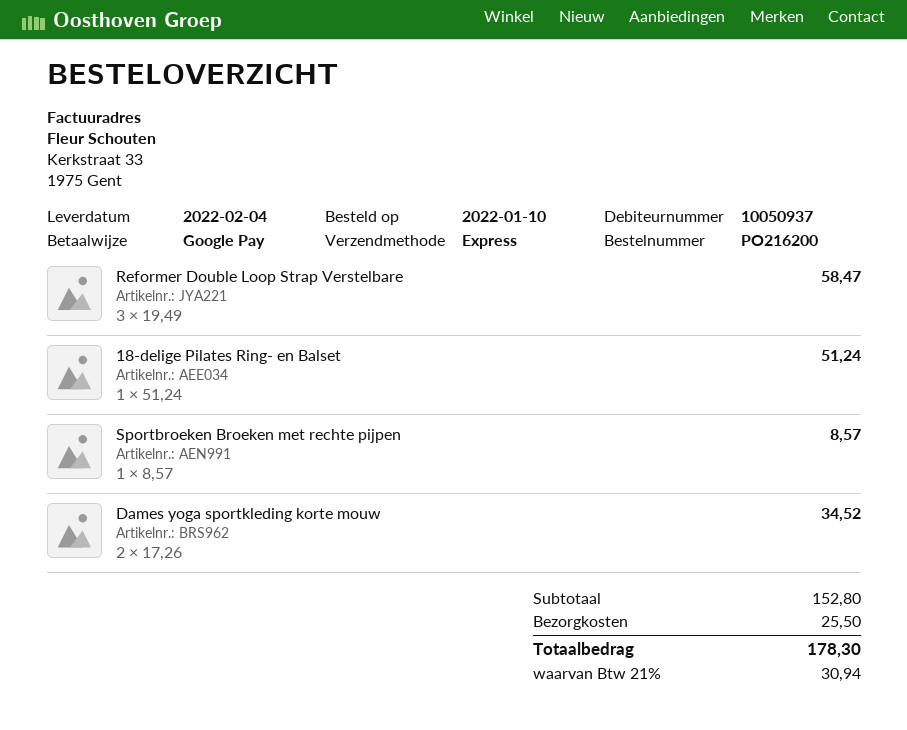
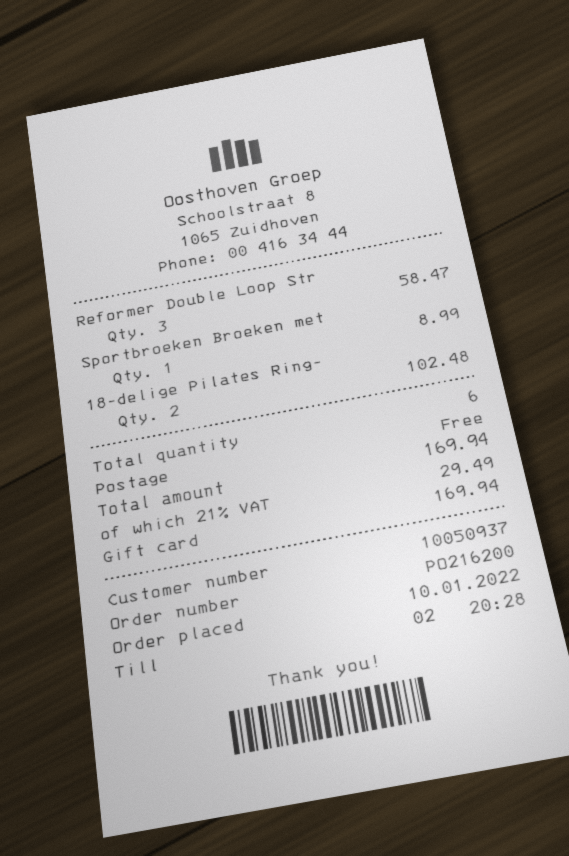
payment method: Google Pay -> gift card
18-delige Pilates Ring- en Balset: 1 for 51.24 -> 2 for 102.48
Sportbroeken Broeken met rechte pijpen: 1 for 8.57 -> 1 for 8.99
Dames yoga sportkleding korte mouw: 2 for 34.52 -> none
shipping: 25.50 -> 0.00
tax: 21% = 30.94 -> 21% = 29.49
total: 178.30 -> 169.94

